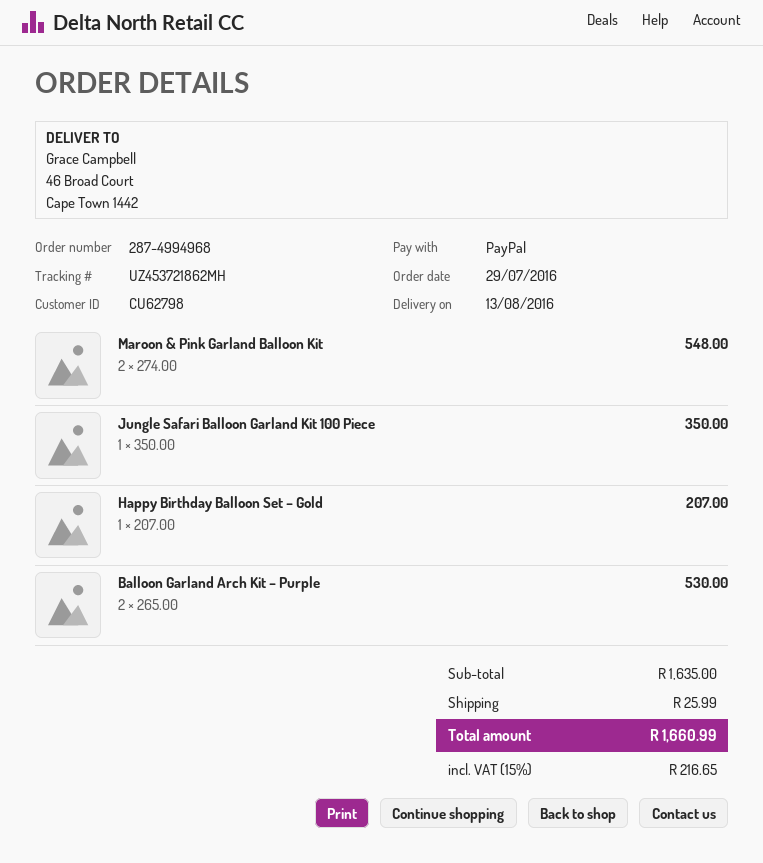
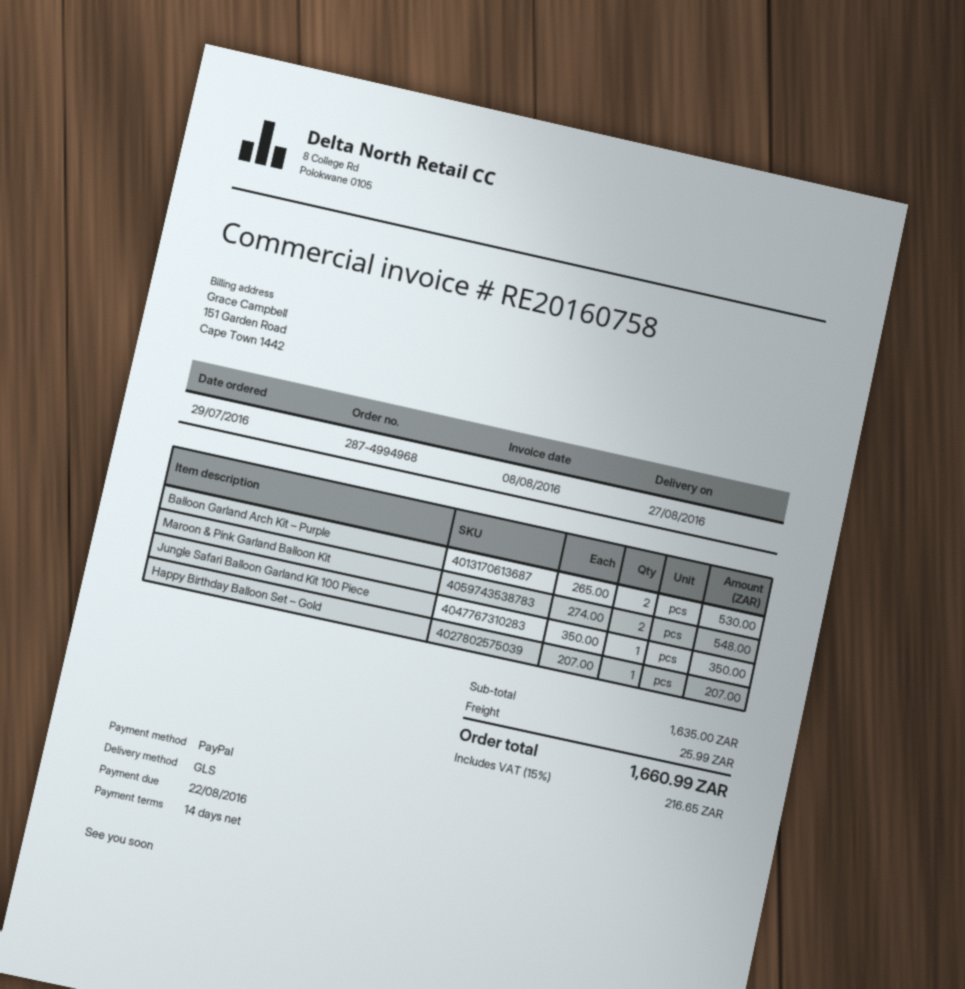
delivery date: 2016-08-13 -> 2016-08-27

